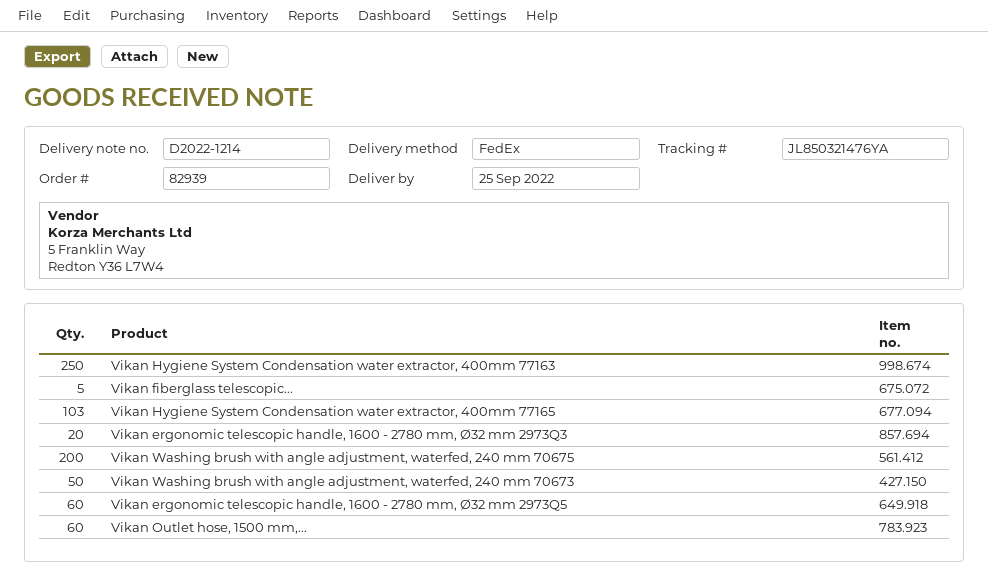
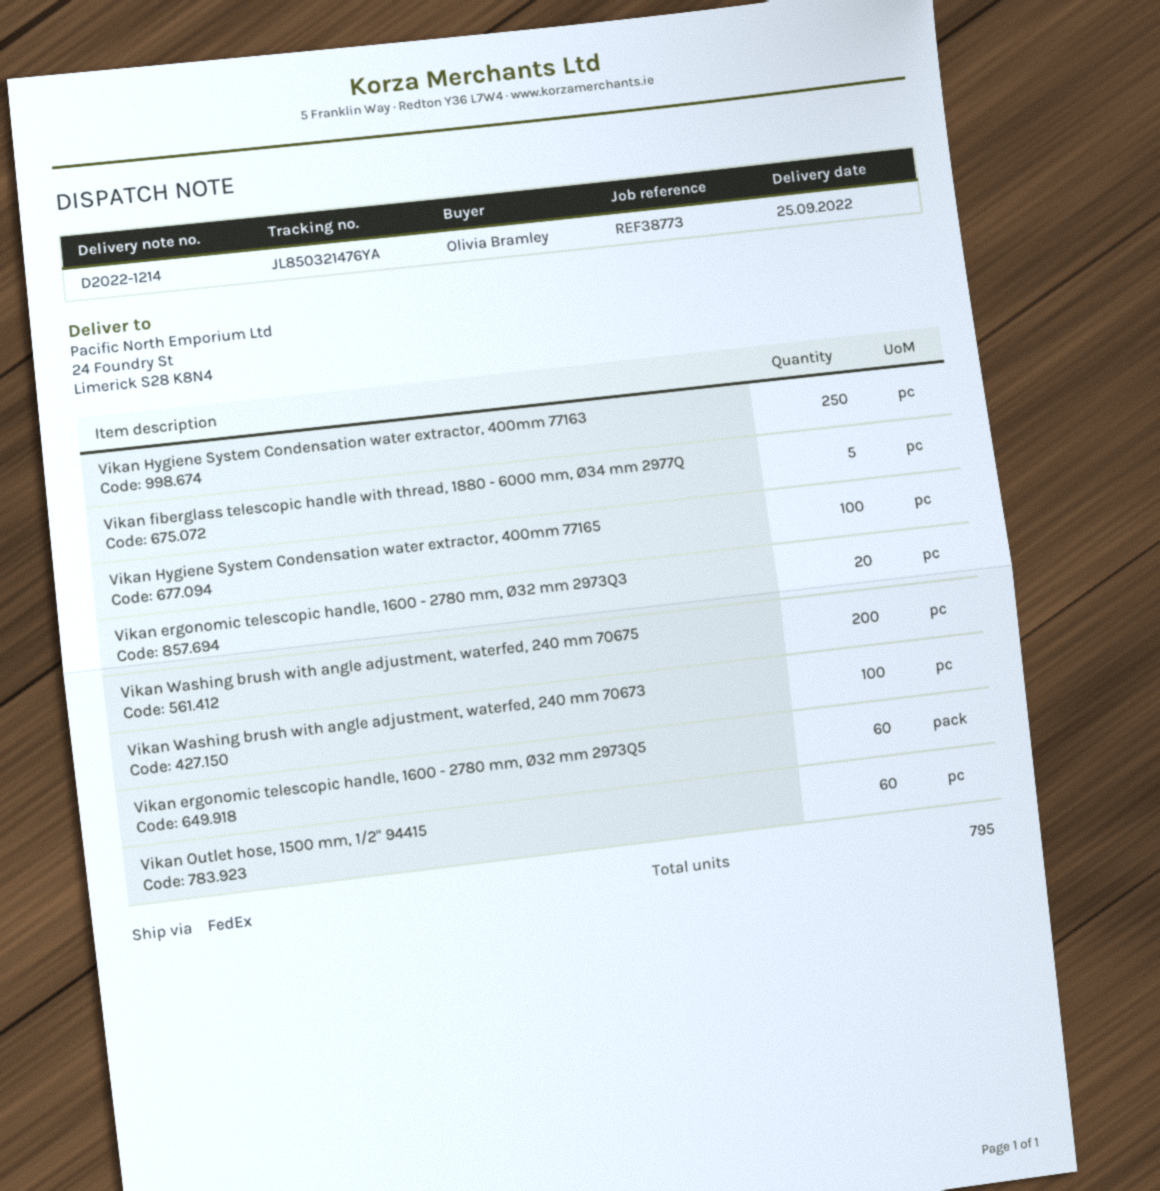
Vikan Hygiene System Condensation water extractor, 400mm 77165: 103 -> 100
Vikan Washing brush with angle adjustment, waterfed, 240 mm 70673: 50 -> 100

